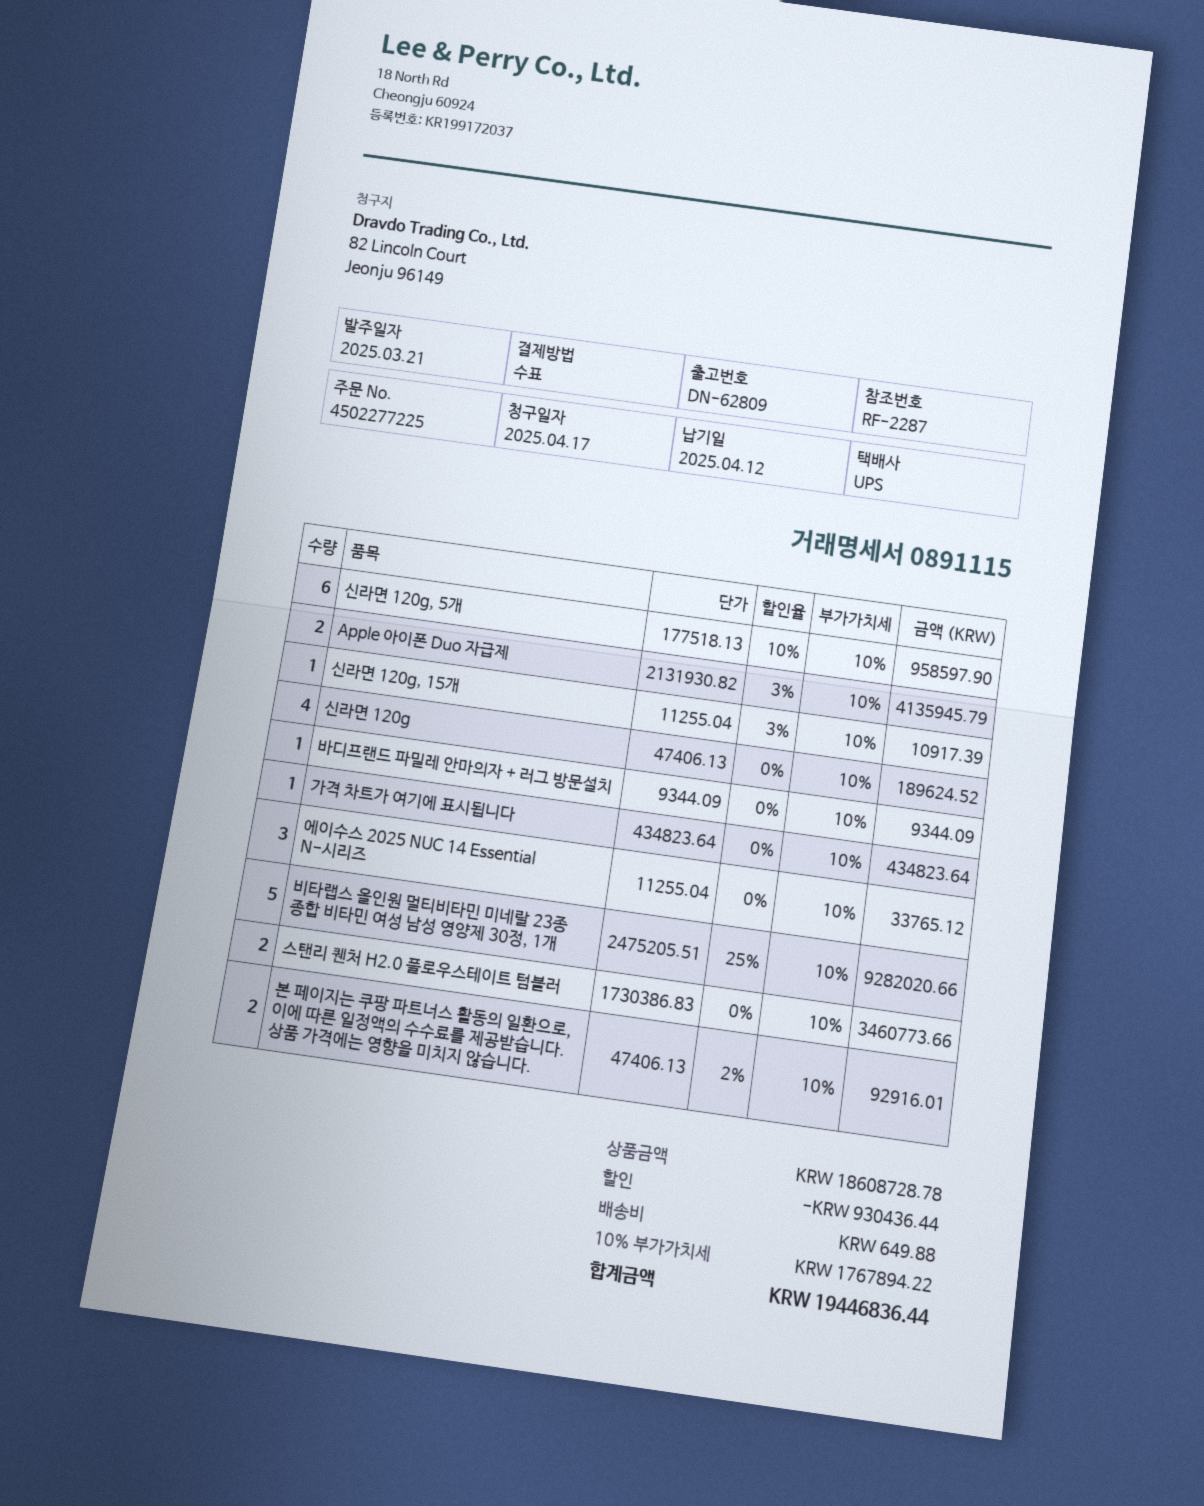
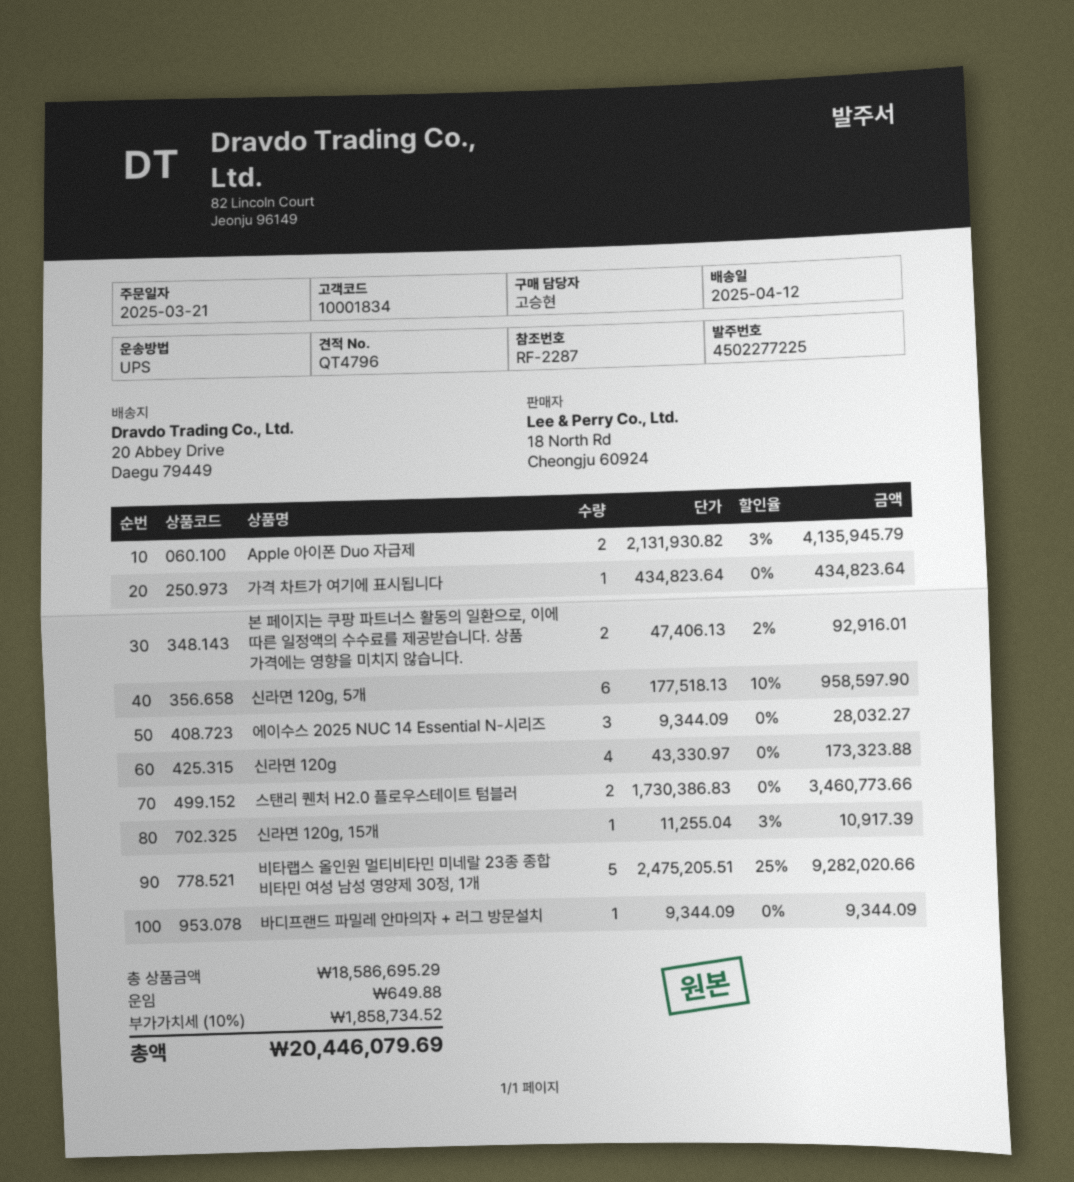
신라면 120g: 4 x 47406.13 = 189624.52 -> 4 x 43330.97 = 173323.88
에이수스 2025 NUC 14 Essential N-시리즈: 3 x 11255.04 = 33765.12 -> 3 x 9344.09 = 28032.27
subtotal: 18608728.78 -> 18586695.29
discount: 930436.44 -> none
tax: 10% = 1767894.22 -> 10% = 1858734.52
total: 19446836.44 -> 20446079.69

